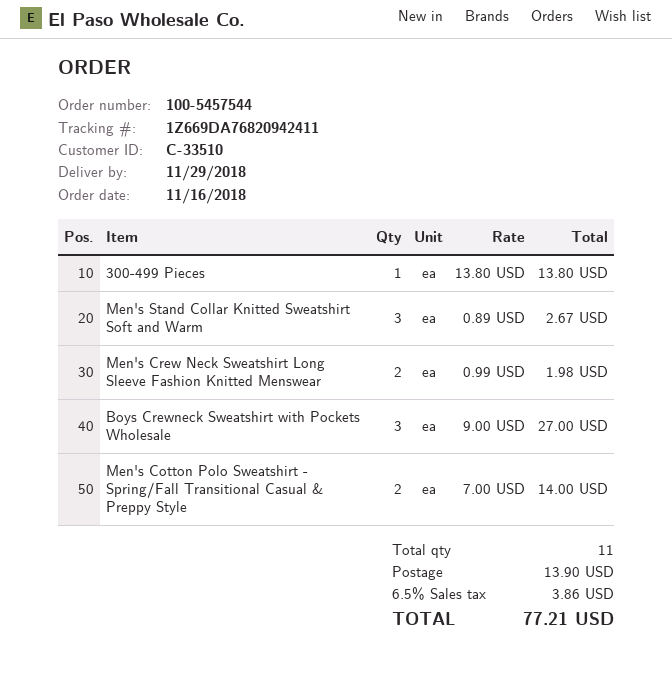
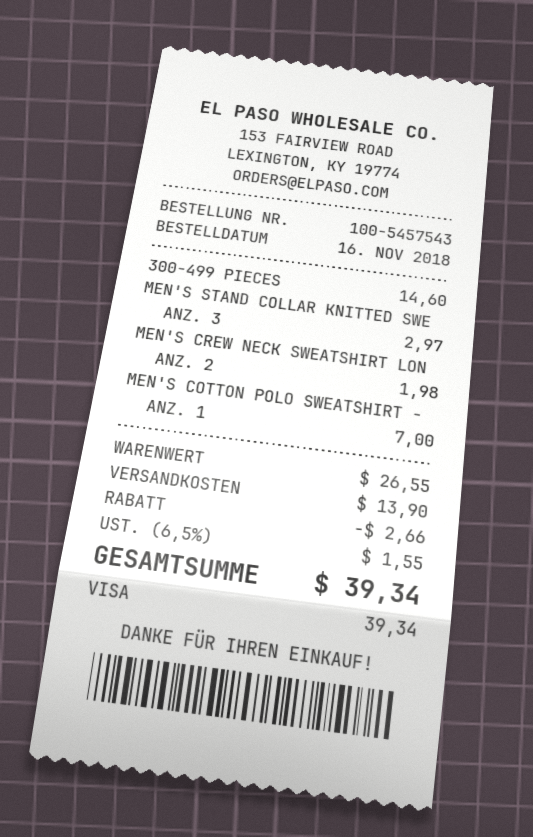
order number: 100-5457544 -> 100-5457543
300-499 Pieces: 1 for 13.80 -> 1 for 14.60
Men's Stand Collar Knitted Sweatshirt Soft and Warm: 3 for 2.67 -> 3 for 2.97
Boys Crewneck Sweatshirt with Pockets Wholesale: 3 for 27.00 -> none
Men's Cotton Polo Sweatshirt - Spring/Fall Transitional Casual & Preppy Style: 2 for 14.00 -> 1 for 7.00
discount: none -> 2.66
tax: 6.5% = 3.86 -> 6.5% = 1.55
total: 77.21 -> 39.34

